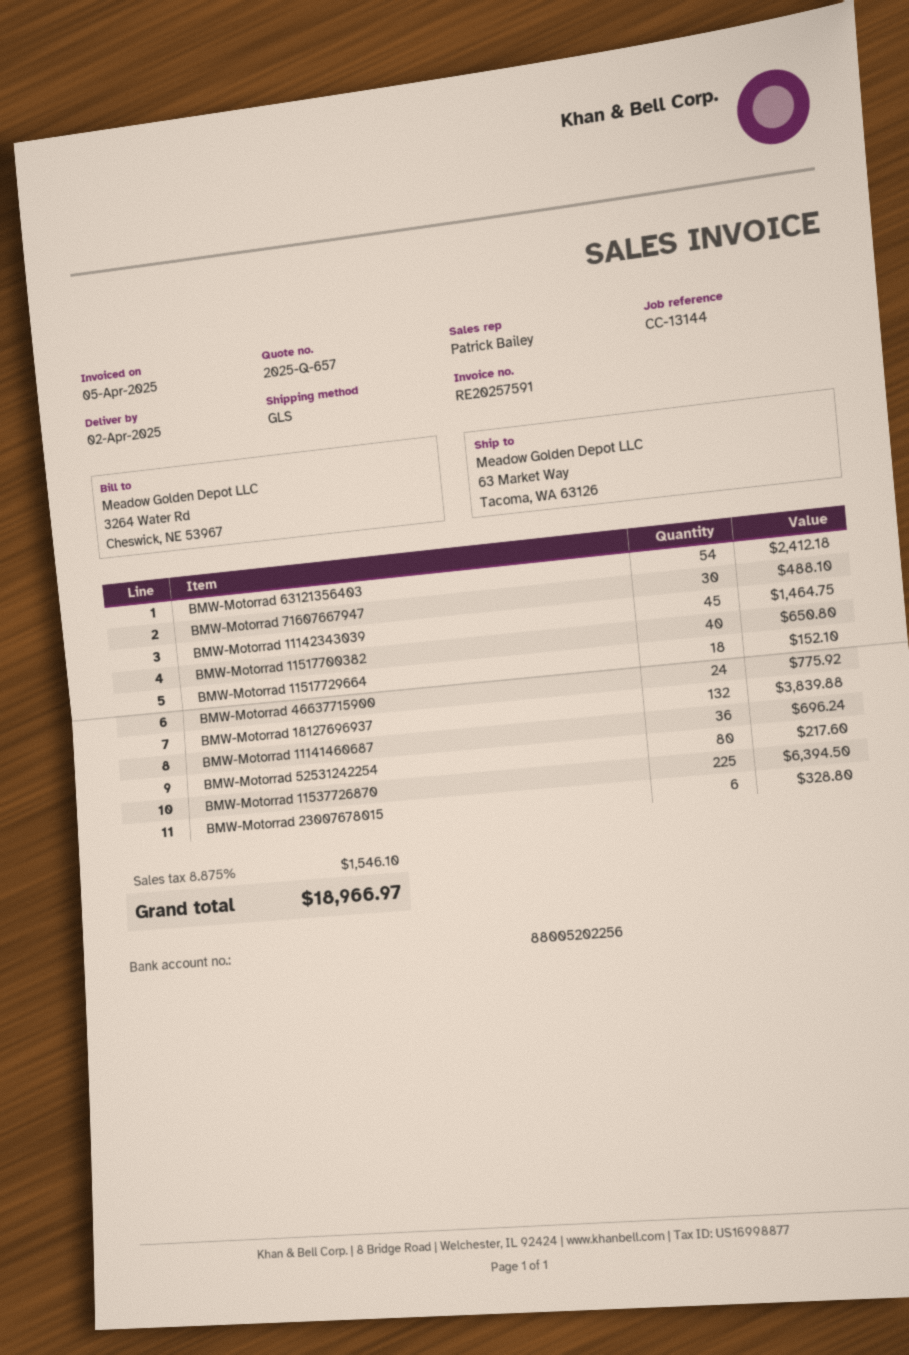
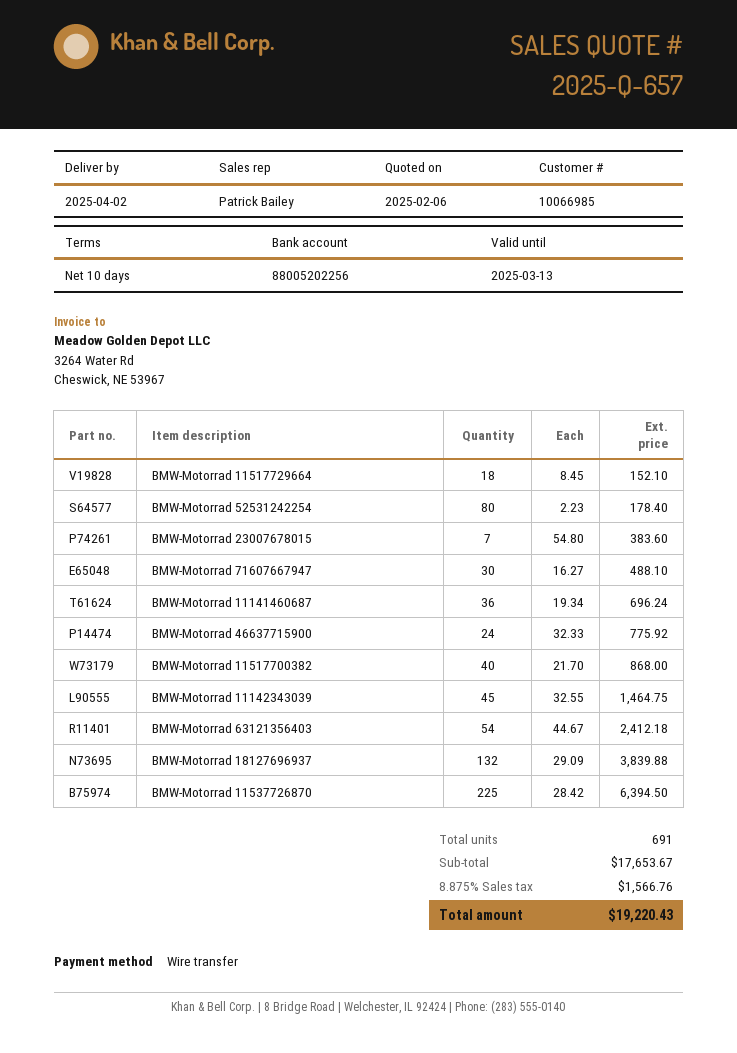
BMW-Motorrad 11517700382: 40 for 650.80 -> 40 for 868.00
BMW-Motorrad 52531242254: 80 for 217.60 -> 80 for 178.40
BMW-Motorrad 23007678015: 6 for 328.80 -> 7 for 383.60
tax: 8.875% = 1546.10 -> 8.875% = 1566.76
total: 18966.97 -> 19220.43

